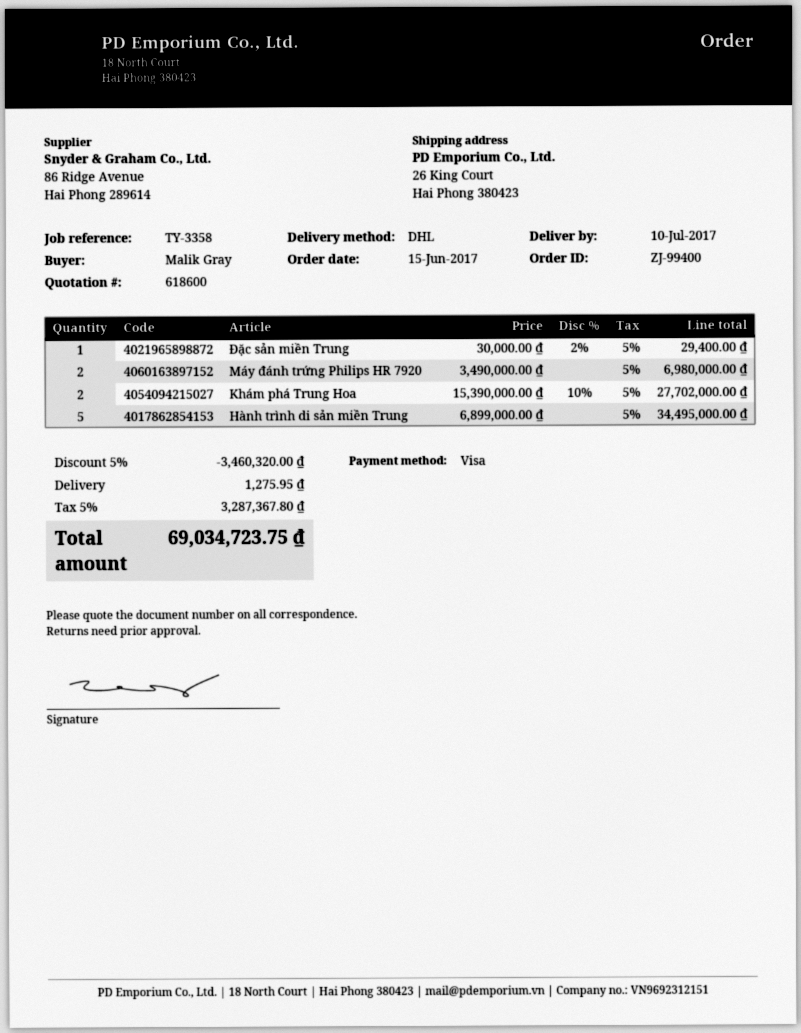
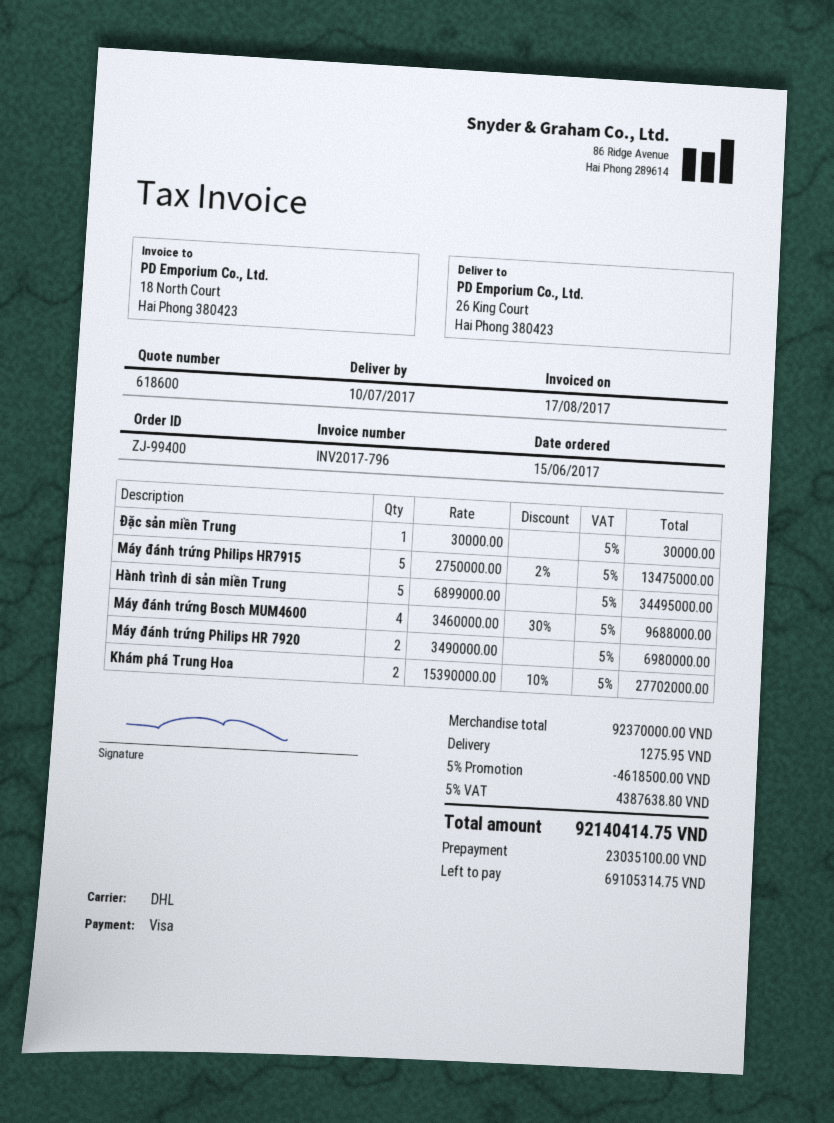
Đặc sản miền Trung: 1 x 30000.00 - 2% = 29400.00 -> 1 x 30000.00 = 30000.00
Máy đánh trứng Philips HR7915: none -> 5 x 2750000.00 - 2% = 13475000.00
Máy đánh trứng Bosch MUM4600: none -> 4 x 3460000.00 - 30% = 9688000.00
discount: 5% = 3460320.00 -> 5% = 4618500.00
tax: 5% = 3287367.80 -> 5% = 4387638.80
total: 69034723.75 -> 92140414.75

